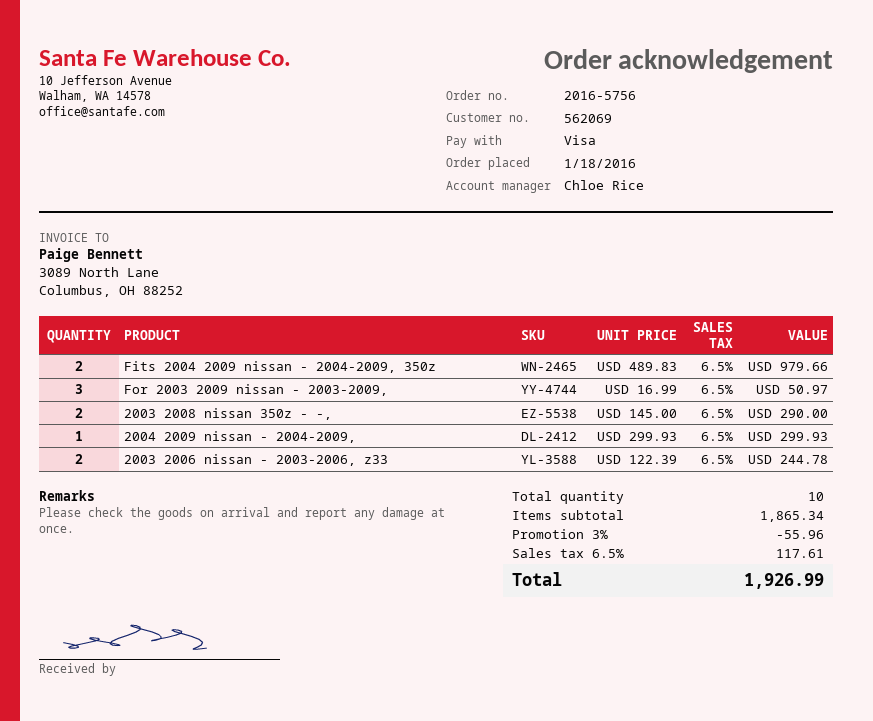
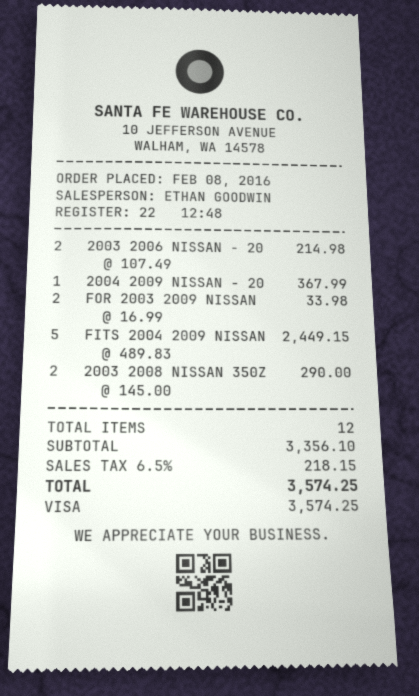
order date: 2016-01-18 -> 2016-02-08
sales rep: Chloe Rice -> ETHAN GOODWIN
Fits 2004 2009 nissan - 2004-2009, 350z: 2 x 489.83 = 979.66 -> 5 x 489.83 = 2449.15
For 2003 2009 nissan - 2003-2009,: 3 x 16.99 = 50.97 -> 2 x 16.99 = 33.98
2004 2009 nissan - 2004-2009,: 1 x 299.93 = 299.93 -> 1 x 367.99 = 367.99
2003 2006 nissan - 2003-2006, z33: 2 x 122.39 = 244.78 -> 2 x 107.49 = 214.98
total quantity: 10 -> 12
subtotal: 1865.34 -> 3356.10
discount: 3% = 55.96 -> none
tax: 6.5% = 117.61 -> 6.5% = 218.15
total: 1926.99 -> 3574.25

